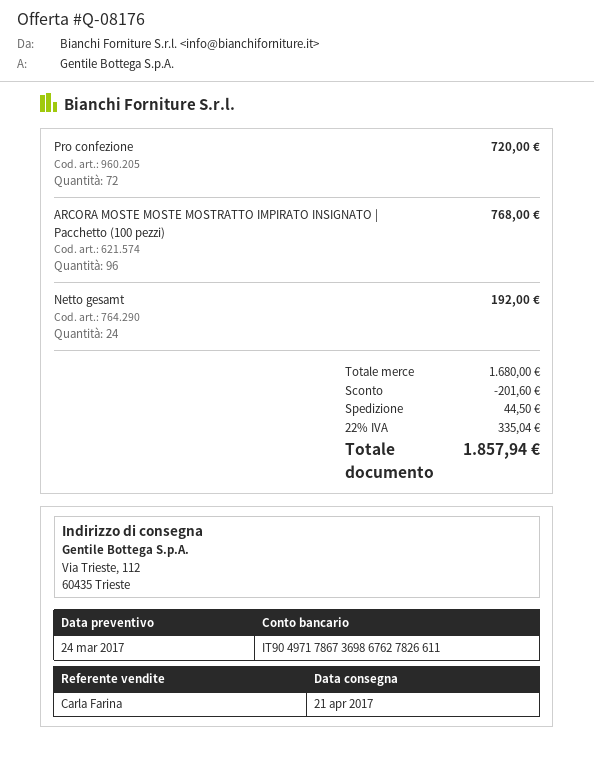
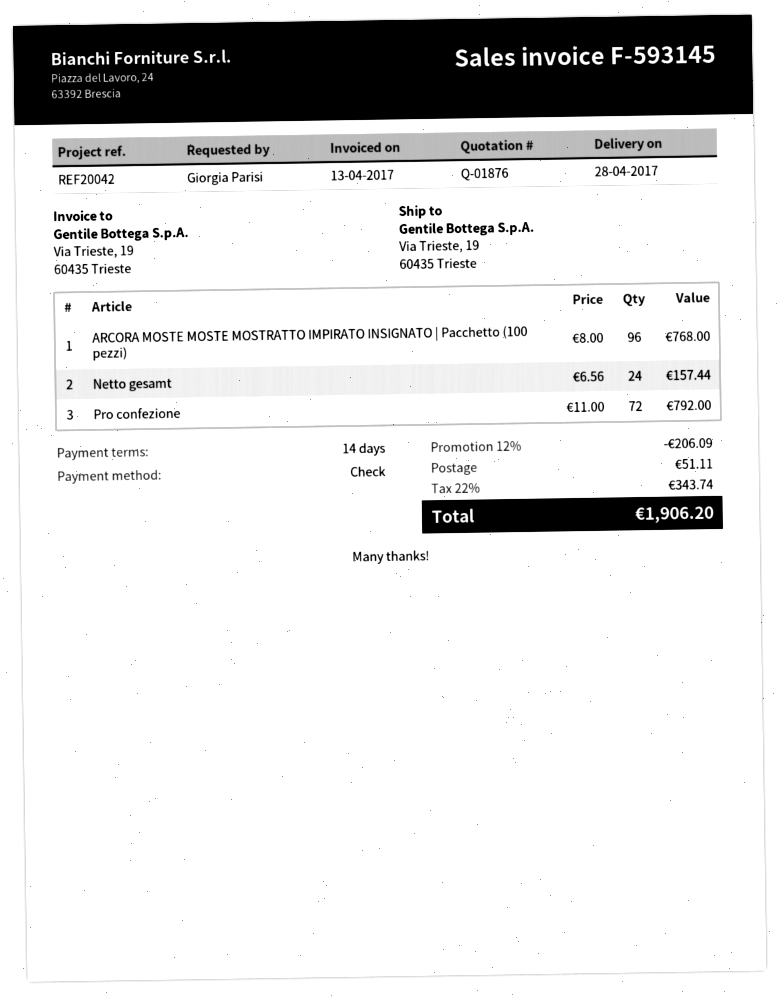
quote number: Q-08176 -> Q-01876
delivery date: 2017-04-21 -> 2017-04-28
ship to: Via Trieste, 112, 60435 Trieste -> Via Trieste, 19, 60435 Trieste
Pro confezione: 72 for 720.00 -> 72 for 792.00
Netto gesamt: 24 for 192.00 -> 24 for 157.44
discount: 201.60 -> 206.09
shipping: 44.50 -> 51.11
tax: 22% = 335.04 -> 22% = 343.74
total: 1857.94 -> 1906.20

